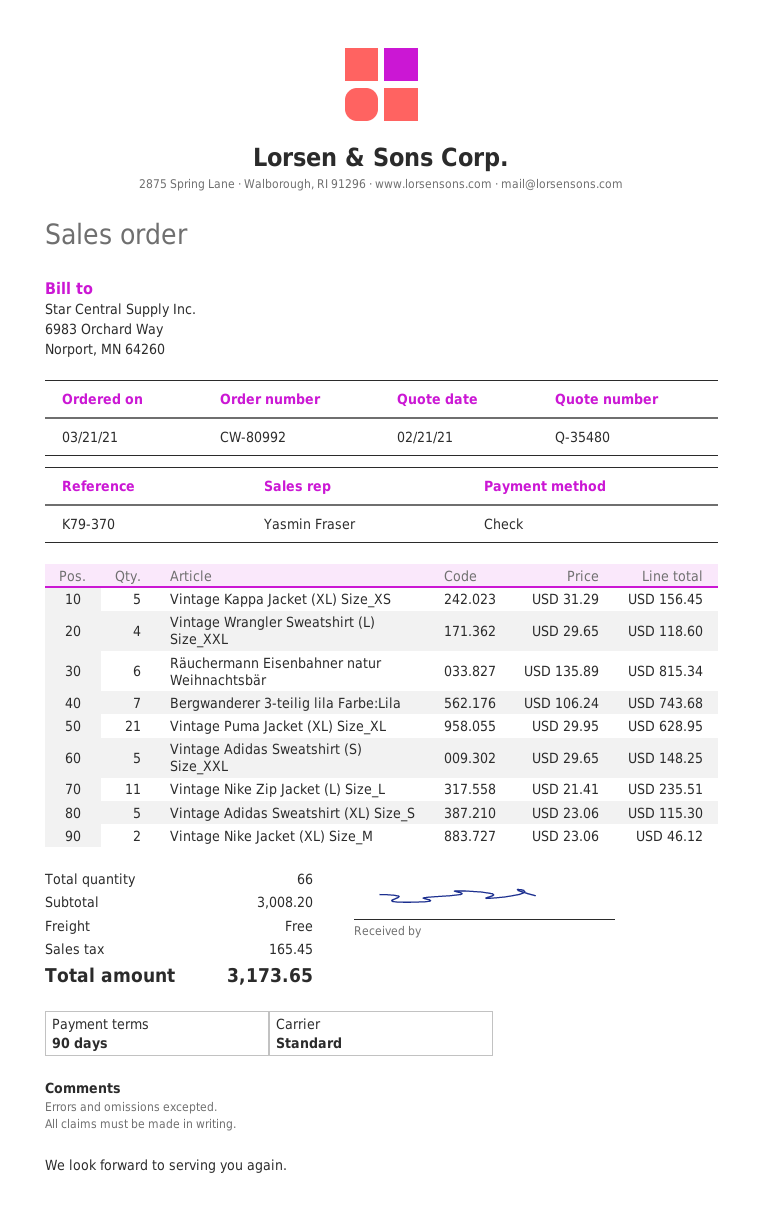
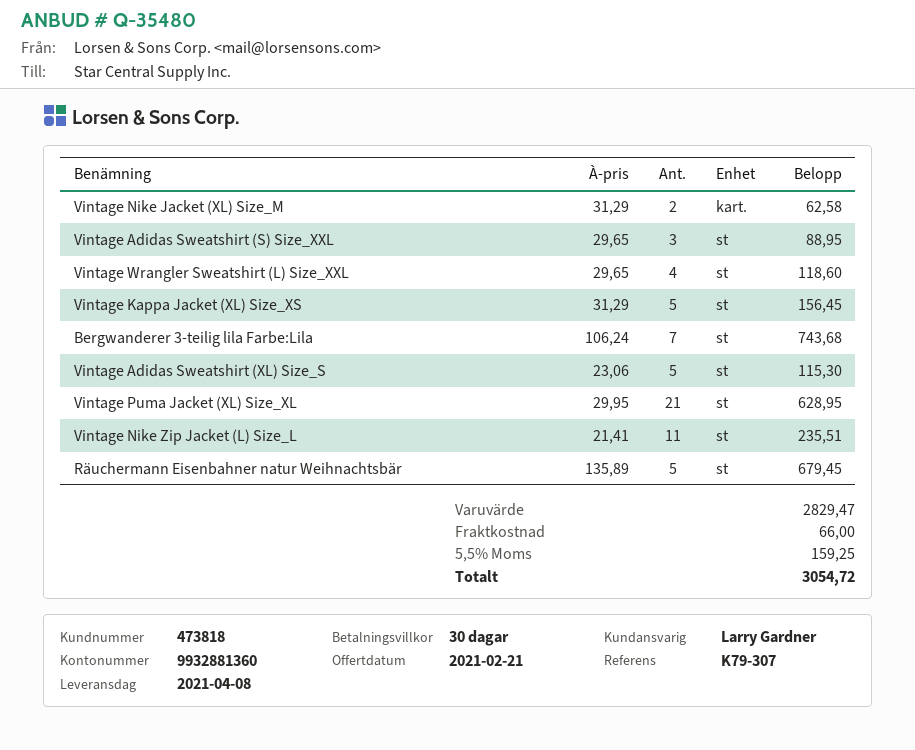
payment terms: 90 days -> 30 days
reference: K79-370 -> K79-307
sales rep: Yasmin Fraser -> Larry Gardner
Räuchermann Eisenbahner natur Weihnachtsbär: 6 x 135.89 = 815.34 -> 5 x 135.89 = 679.45
Vintage Adidas Sweatshirt (S) Size_XXL: 5 x 29.65 = 148.25 -> 3 x 29.65 = 88.95
Vintage Nike Jacket (XL) Size_M: 2 x 23.06 = 46.12 -> 2 x 31.29 = 62.58
subtotal: 3008.20 -> 2829.47
shipping: 0.00 -> 66.00
tax: 165.45 -> 159.25
total: 3173.65 -> 3054.72

